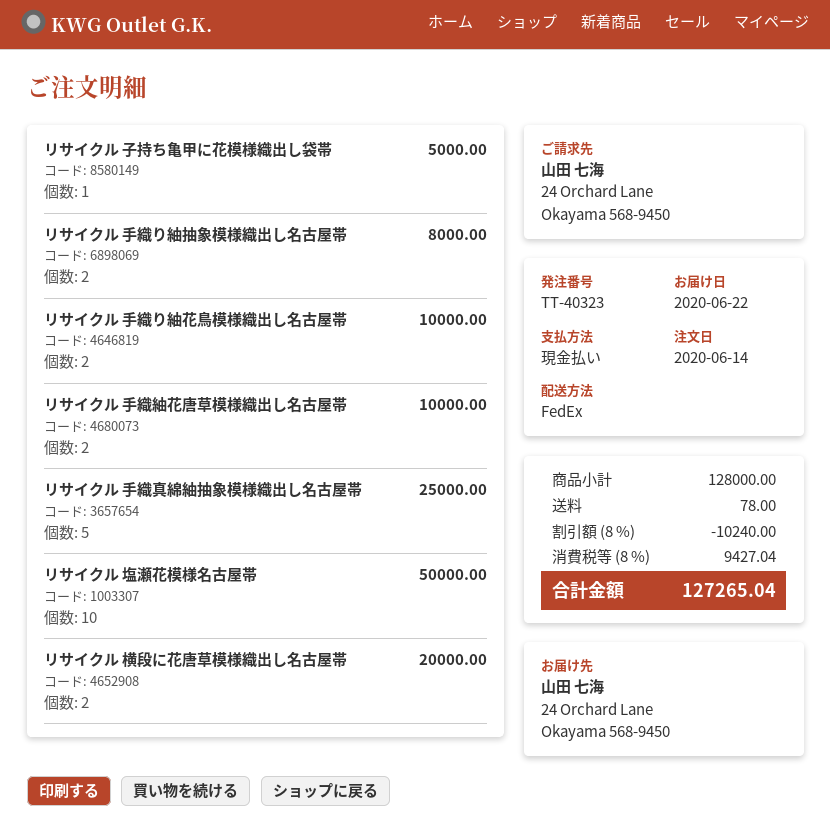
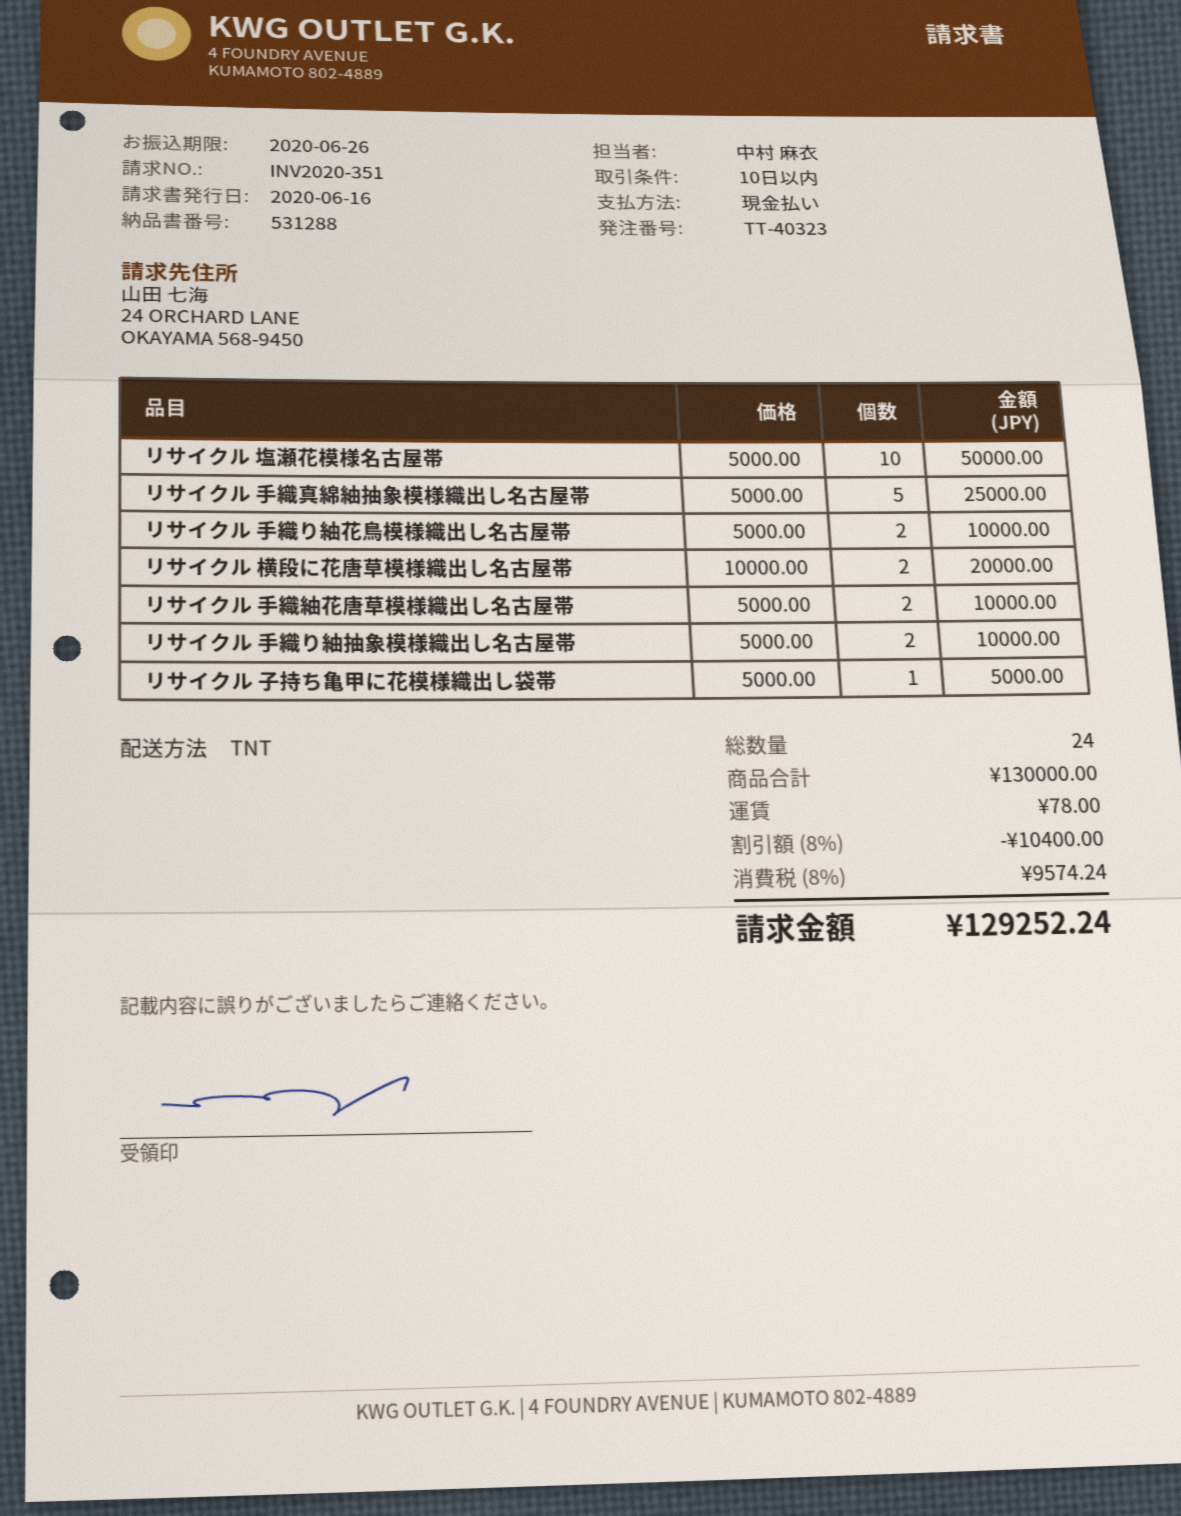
shipping method: FedEx -> TNT
リサイクル 手織り紬抽象模様織出し名古屋帯: 2 for 8000.00 -> 2 for 10000.00
subtotal: 128000.00 -> 130000.00
discount: 8% = 10240.00 -> 8% = 10400.00
tax: 8% = 9427.04 -> 8% = 9574.24
total: 127265.04 -> 129252.24

